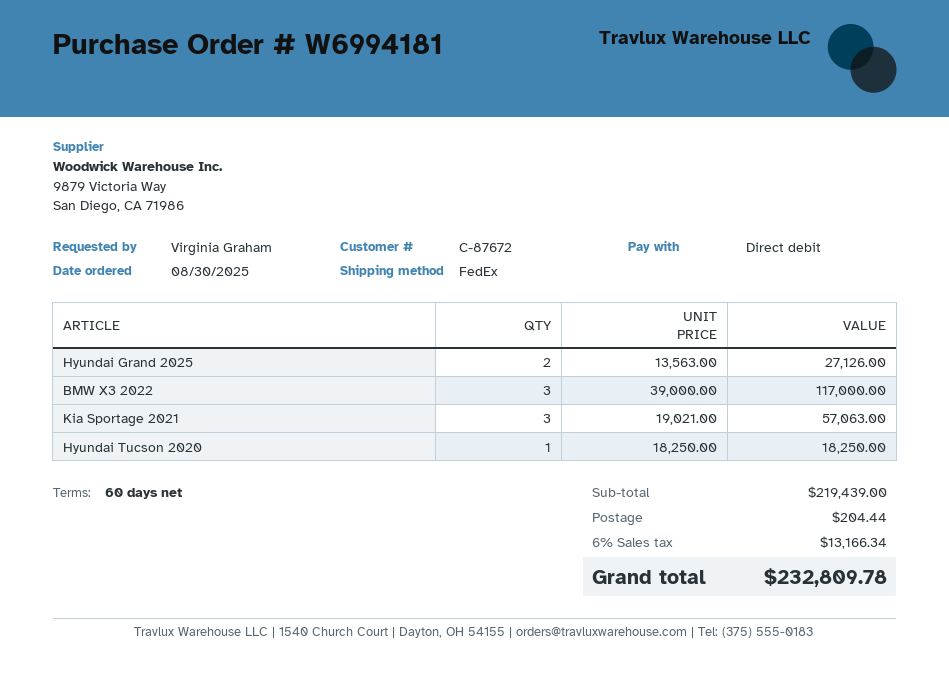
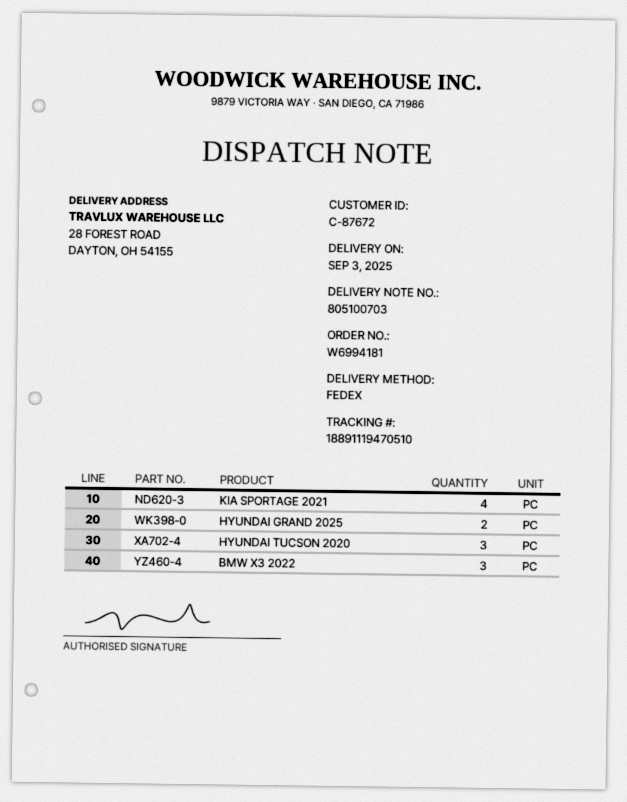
Kia Sportage 2021: 3 -> 4
Hyundai Tucson 2020: 1 -> 3

